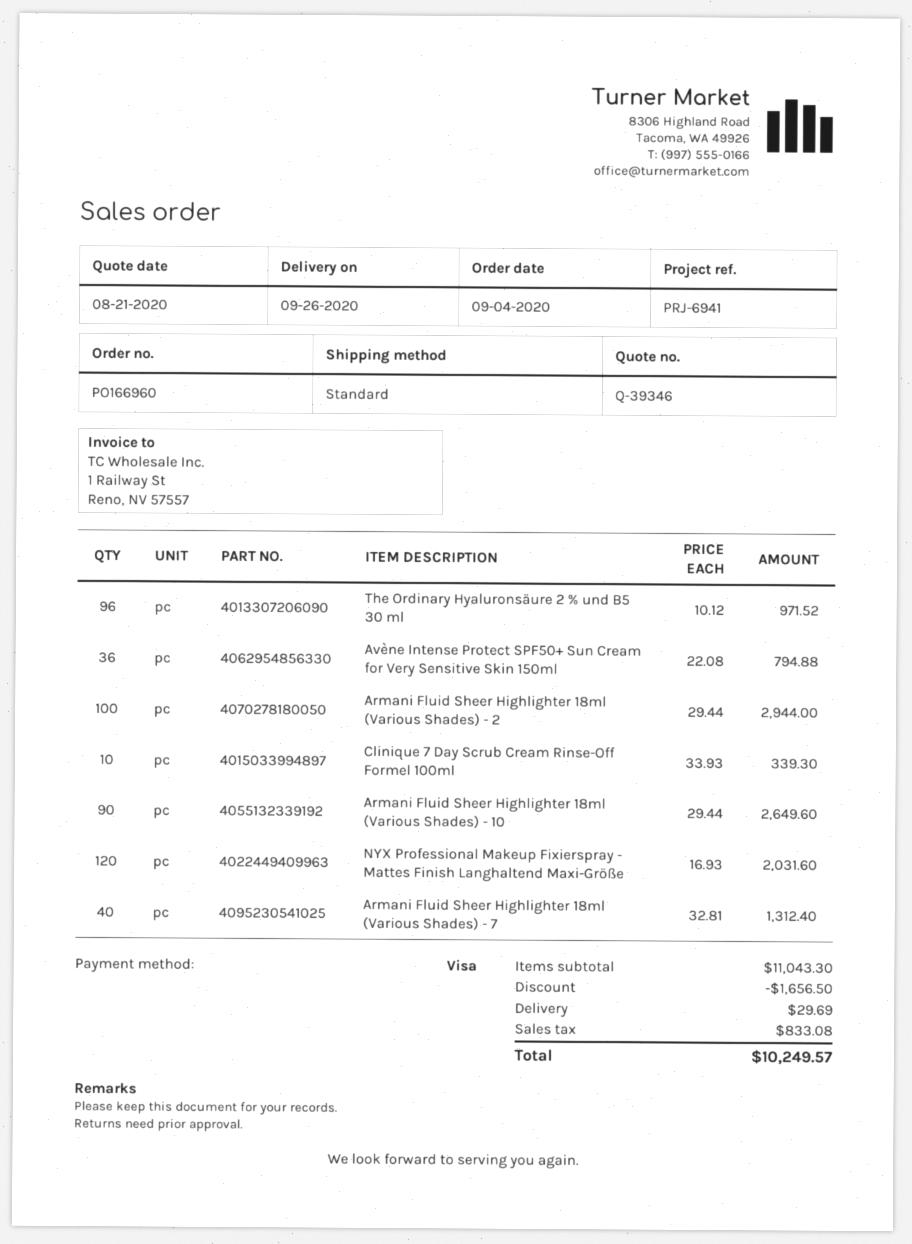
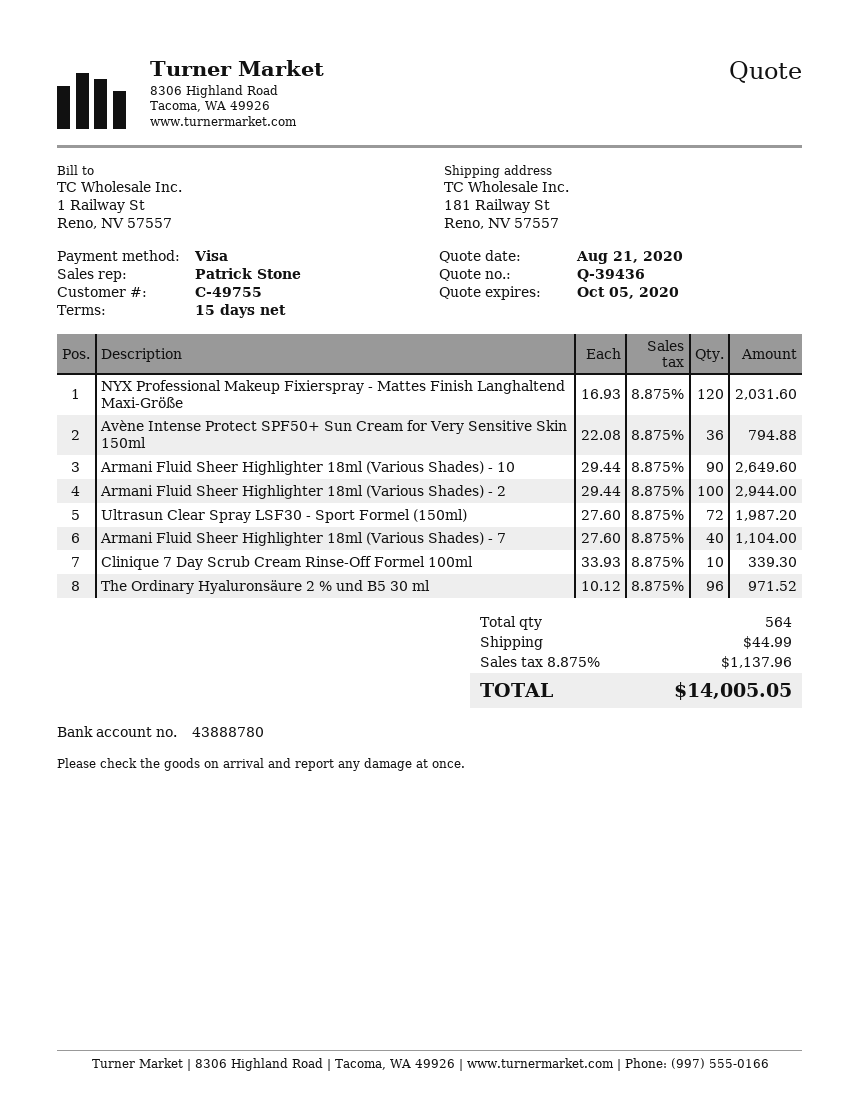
quote number: Q-39346 -> Q-39436
Armani Fluid Sheer Highlighter 18ml (Various Shades) - 7: 40 x 32.81 = 1312.40 -> 40 x 27.60 = 1104.00
Ultrasun Clear Spray LSF30 - Sport Formel (150ml): none -> 72 x 27.60 = 1987.20
discount: 1656.50 -> none
shipping: 29.69 -> 44.99
tax: 833.08 -> 1137.96
total: 10249.57 -> 14005.05

